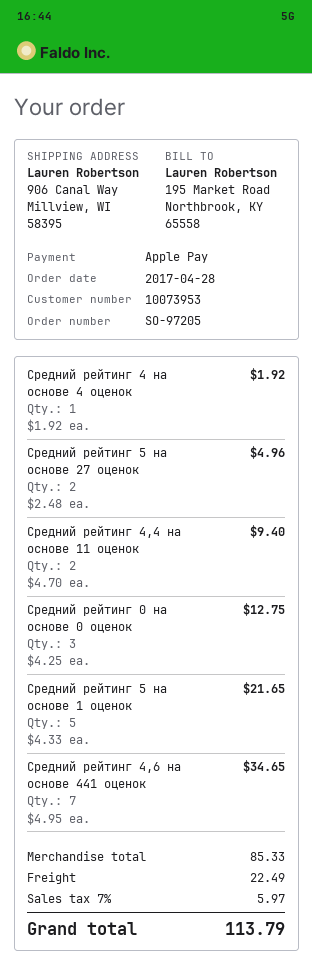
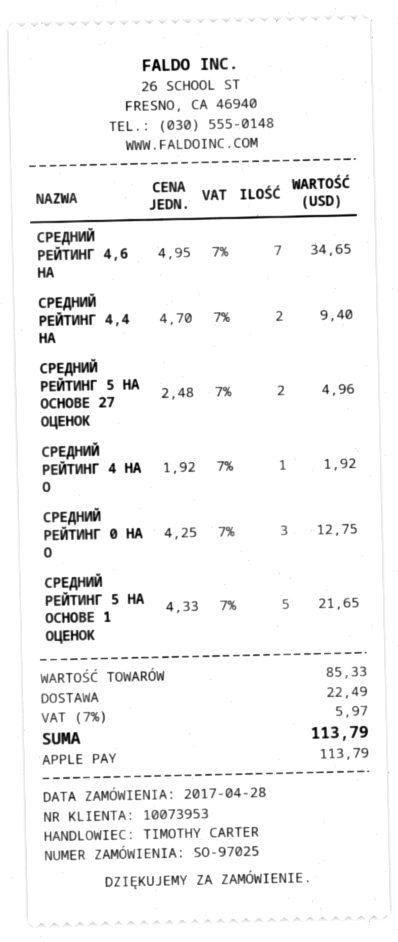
order number: SO-97205 -> SO-97025

